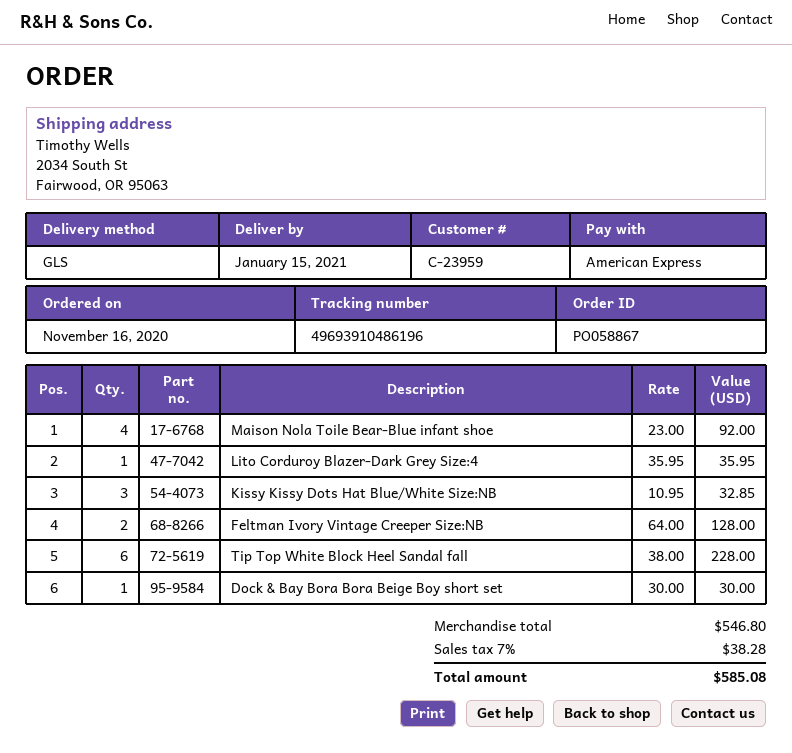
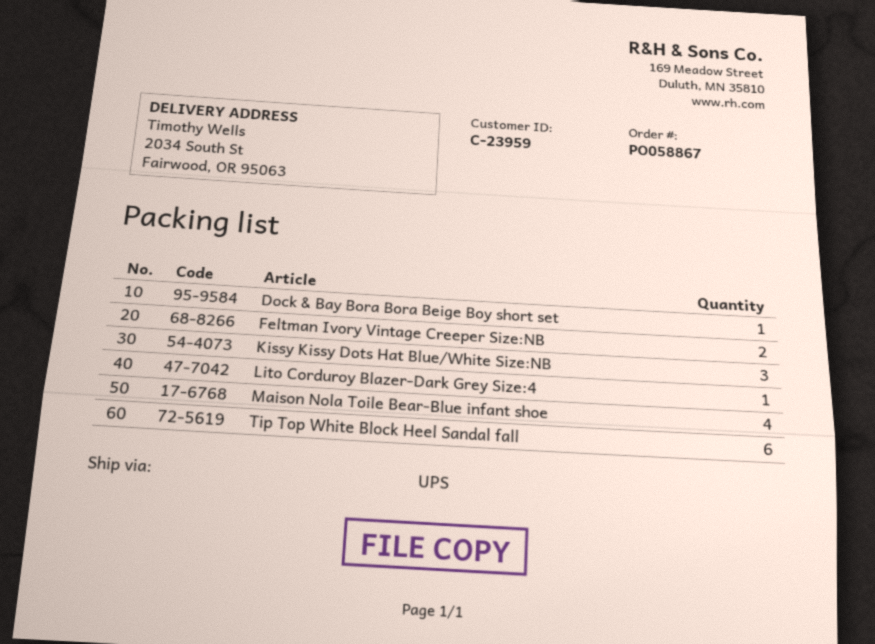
shipping method: GLS -> UPS

